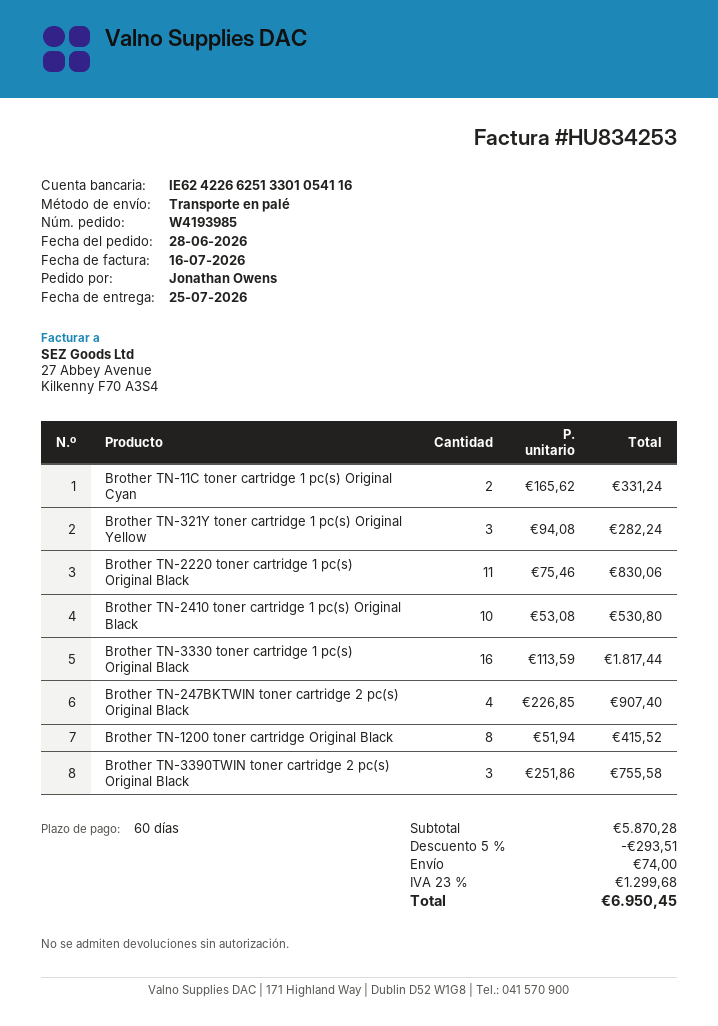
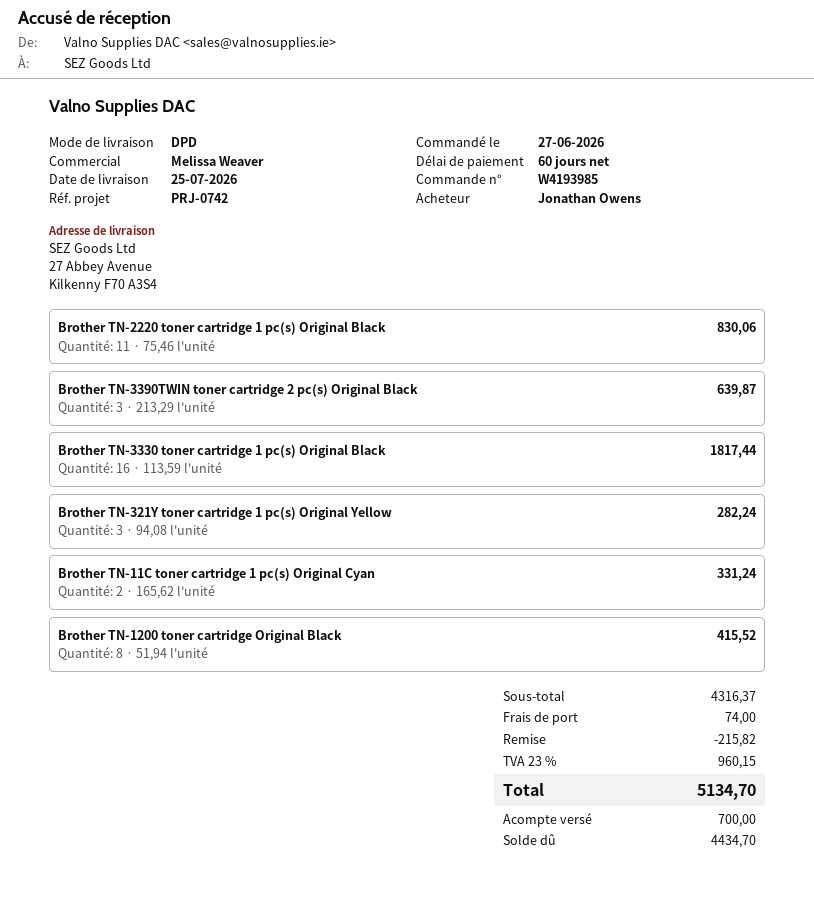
order date: 2026-06-28 -> 2026-06-27
shipping method: pallet freight -> DPD
Brother TN-2410 toner cartridge 1 pc(s) Original Black: 10 x 53.08 = 530.80 -> none
Brother TN-247BKTWIN toner cartridge 2 pc(s) Original Black: 4 x 226.85 = 907.40 -> none
Brother TN-3390TWIN toner cartridge 2 pc(s) Original Black: 3 x 251.86 = 755.58 -> 3 x 213.29 = 639.87
subtotal: 5870.28 -> 4316.37
discount: 293.51 -> 215.82
tax: 23% = 1299.68 -> 23% = 960.15
total: 6950.45 -> 5134.70

